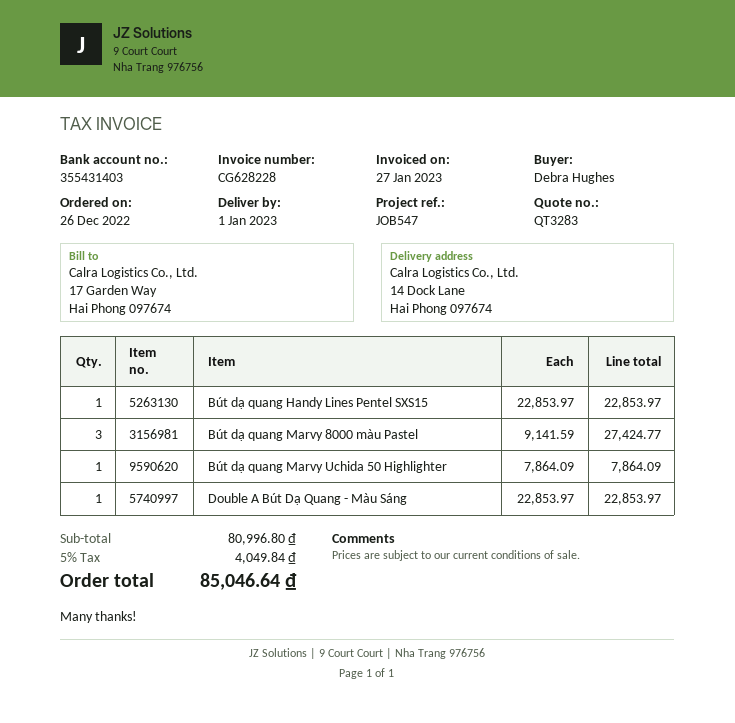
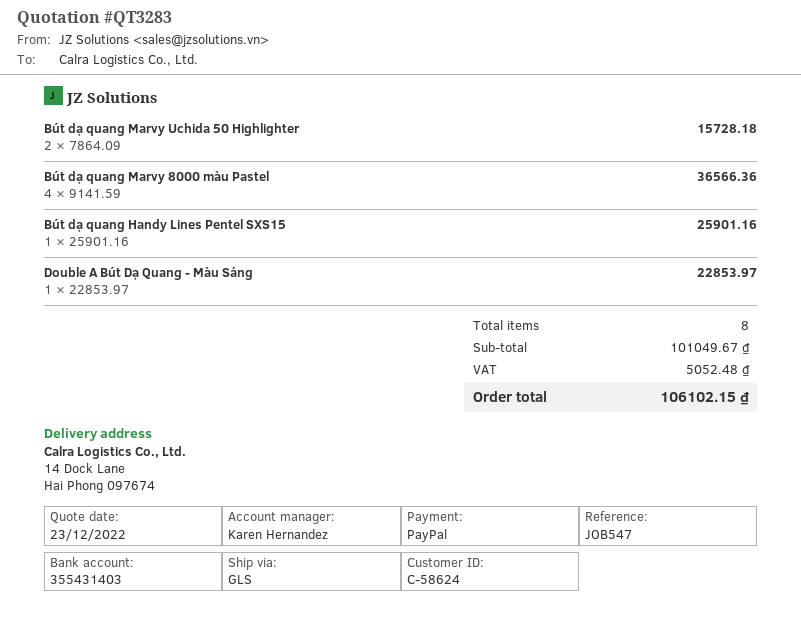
Bút dạ quang Handy Lines Pentel SXS15: 1 x 22853.97 = 22853.97 -> 1 x 25901.16 = 25901.16
Bút dạ quang Marvy 8000 màu Pastel: 3 x 9141.59 = 27424.77 -> 4 x 9141.59 = 36566.36
Bút dạ quang Marvy Uchida 50 Highlighter: 1 x 7864.09 = 7864.09 -> 2 x 7864.09 = 15728.18
subtotal: 80996.80 -> 101049.67
tax: 4049.84 -> 5052.48
total: 85046.64 -> 106102.15

